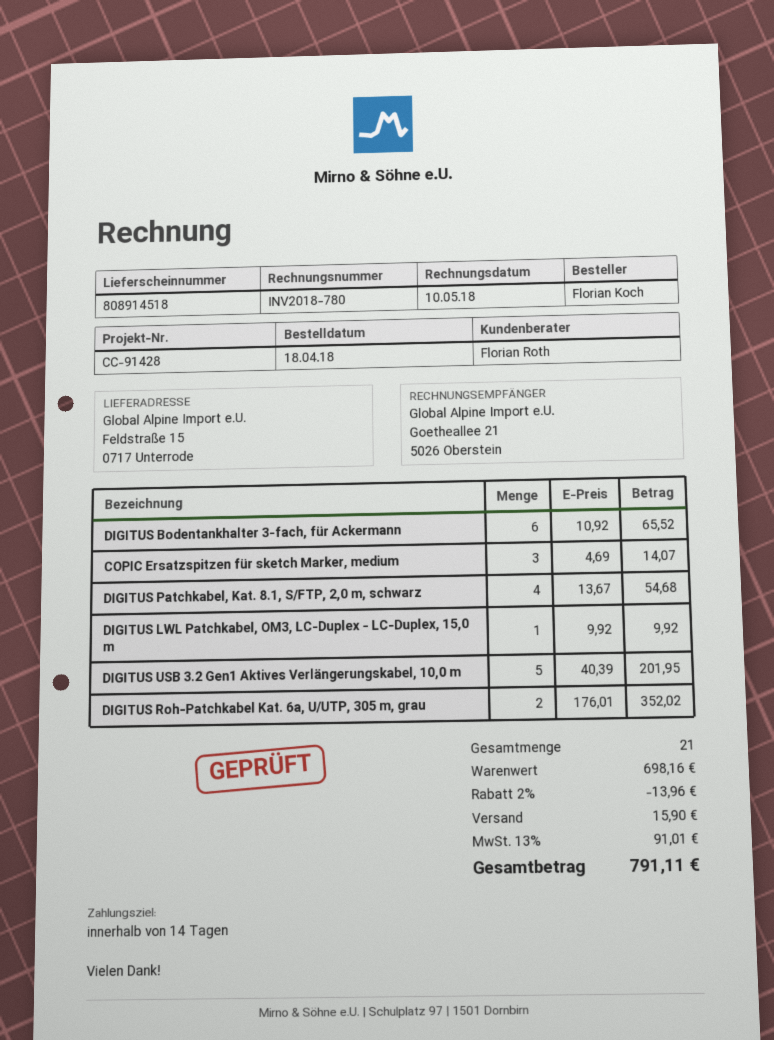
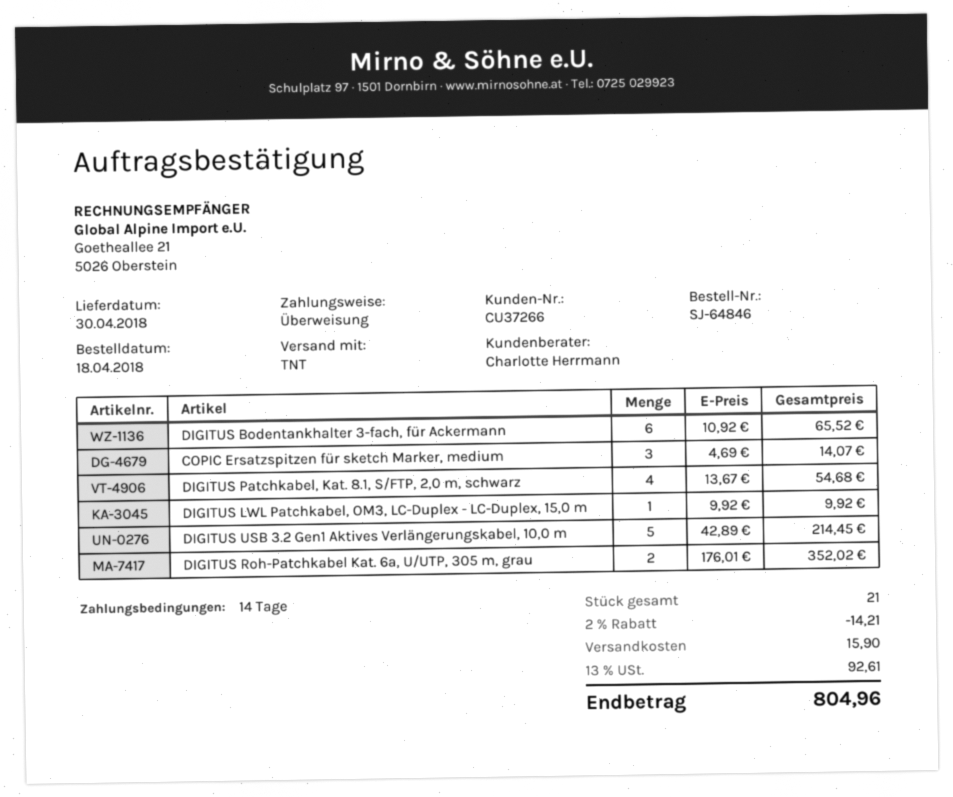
sales rep: Florian Roth -> Charlotte Herrmann
DIGITUS USB 3.2 Gen1 Aktives Verlängerungskabel, 10,0 m: 5 x 40.39 = 201.95 -> 5 x 42.89 = 214.45
discount: 2% = 13.96 -> 2% = 14.21
tax: 13% = 91.01 -> 13% = 92.61
total: 791.11 -> 804.96

